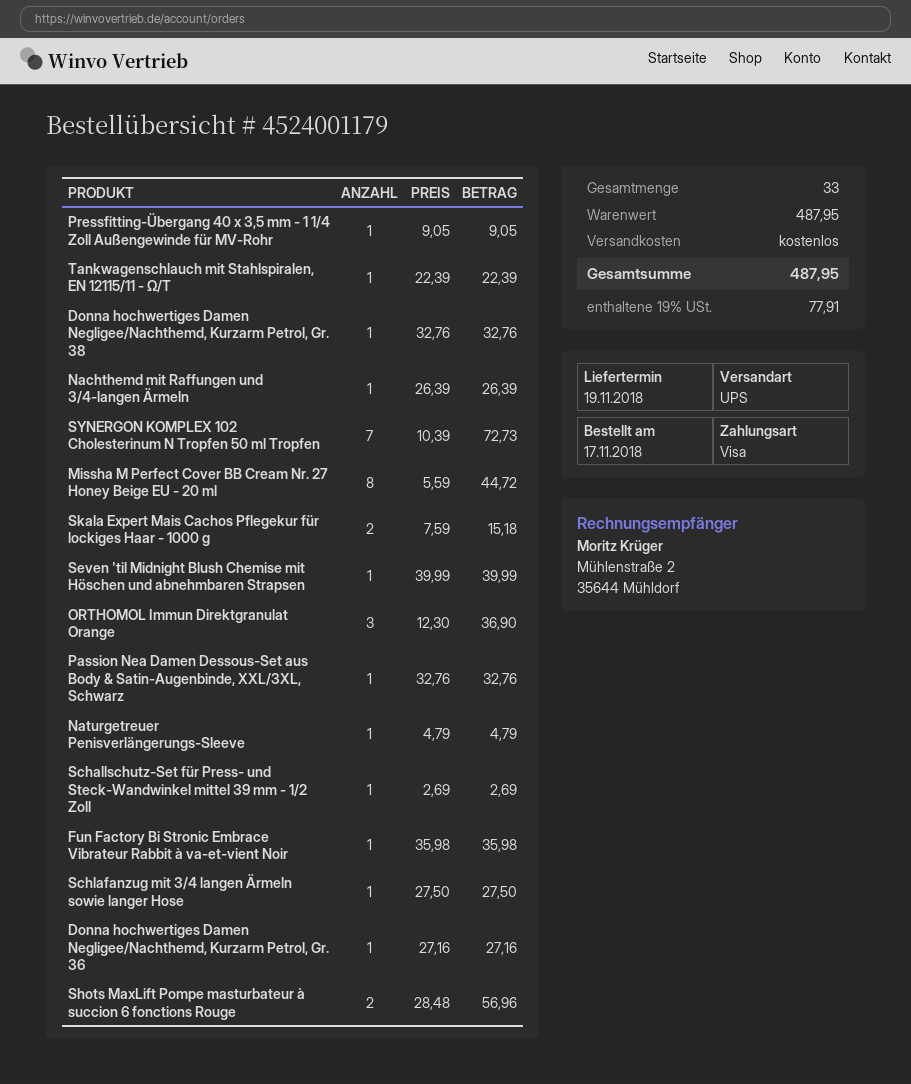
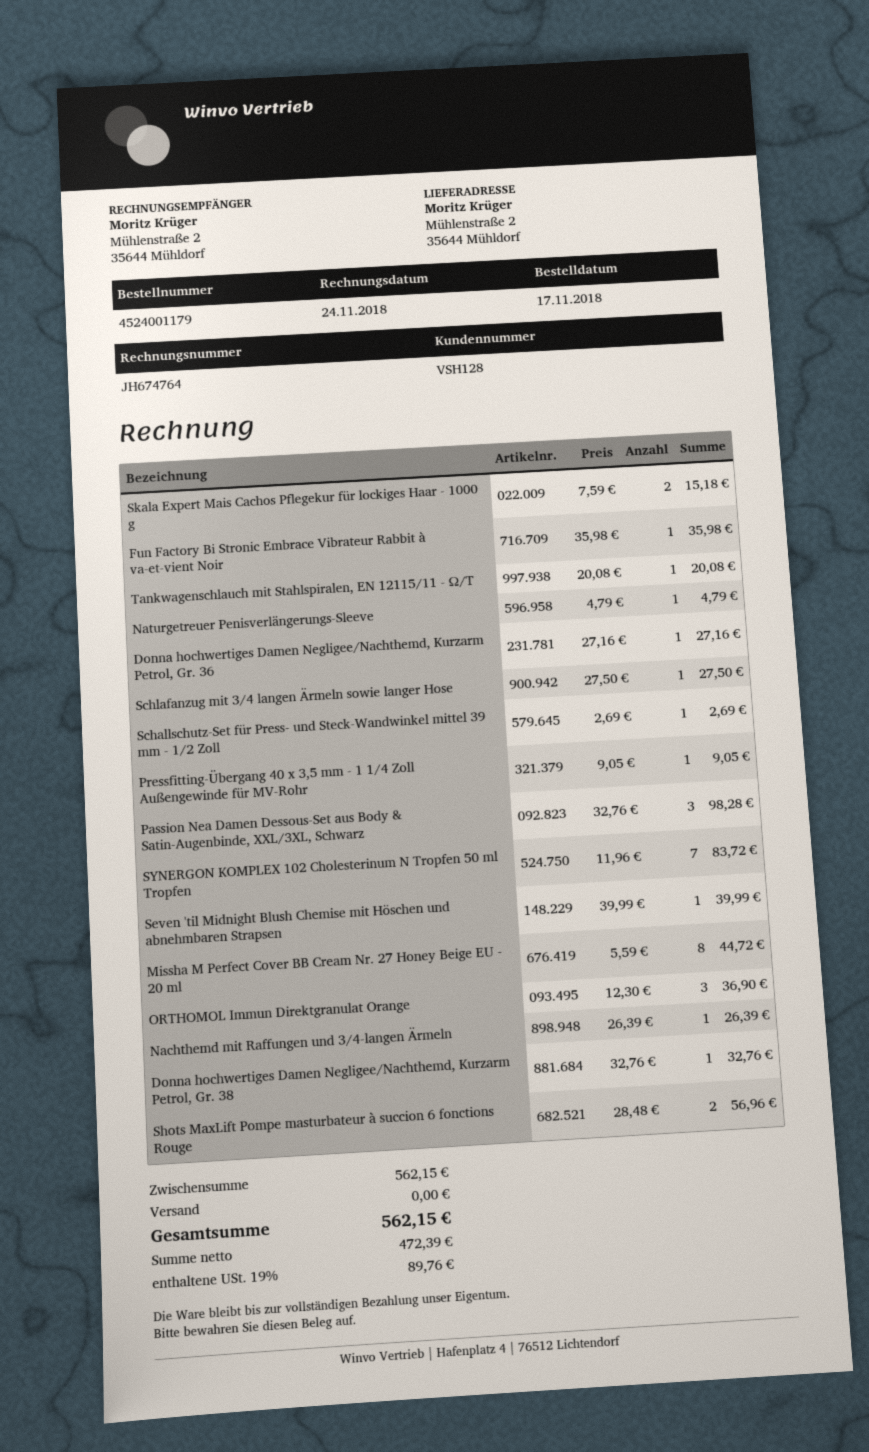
Tankwagenschlauch mit Stahlspiralen, EN 12115/11 - Ω/T: 1 x 22.39 = 22.39 -> 1 x 20.08 = 20.08
SYNERGON KOMPLEX 102 Cholesterinum N Tropfen 50 ml Tropfen: 7 x 10.39 = 72.73 -> 7 x 11.96 = 83.72
Passion Nea Damen Dessous-Set aus Body & Satin-Augenbinde, XXL/3XL, Schwarz: 1 x 32.76 = 32.76 -> 3 x 32.76 = 98.28
subtotal: 487.95 -> 562.15
tax: 19% = 77.91 -> 19% = 89.76
total: 487.95 -> 562.15

